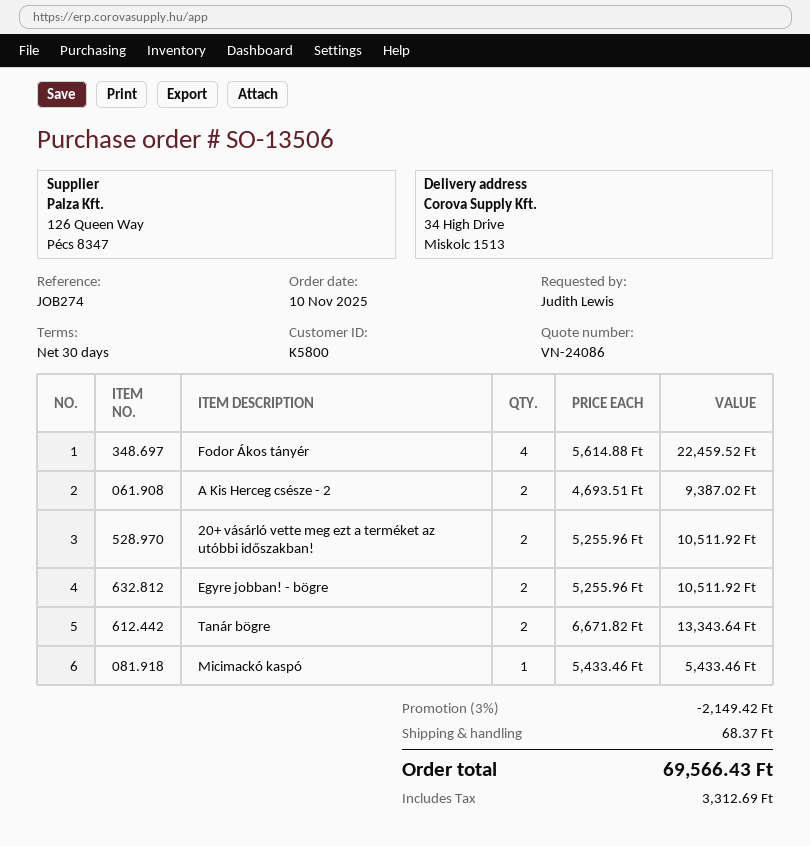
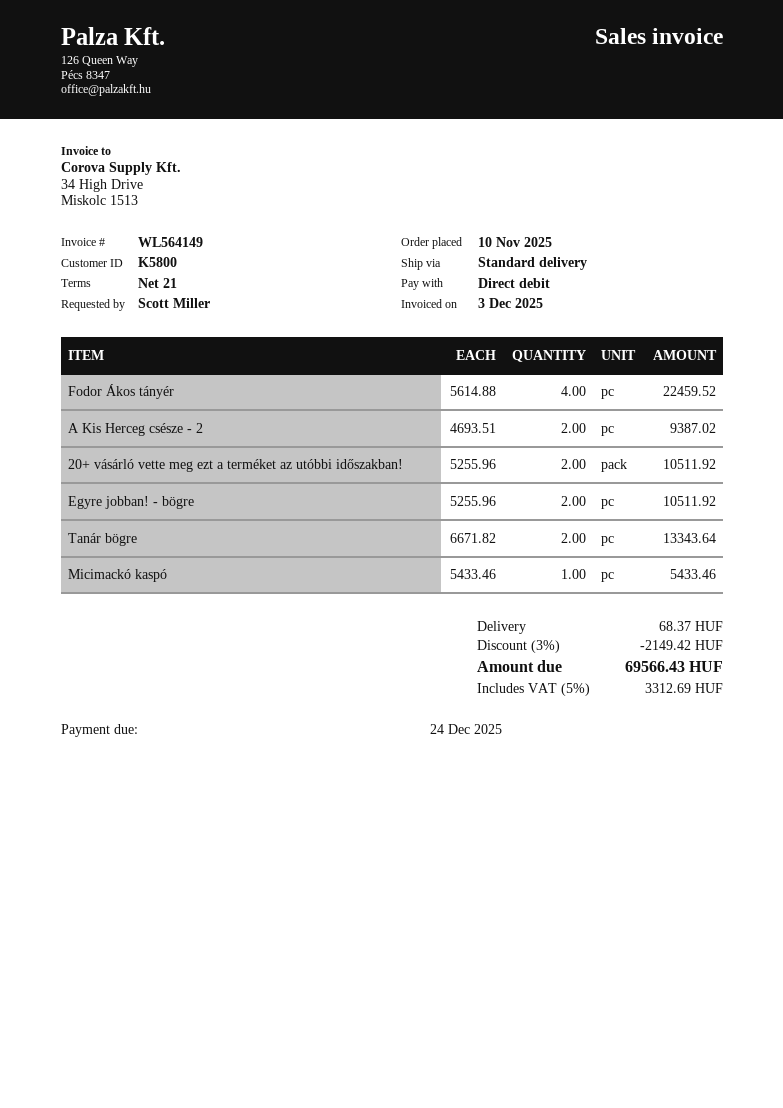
payment terms: 30 days -> 21 days
ordered by: Judith Lewis -> Scott Miller

